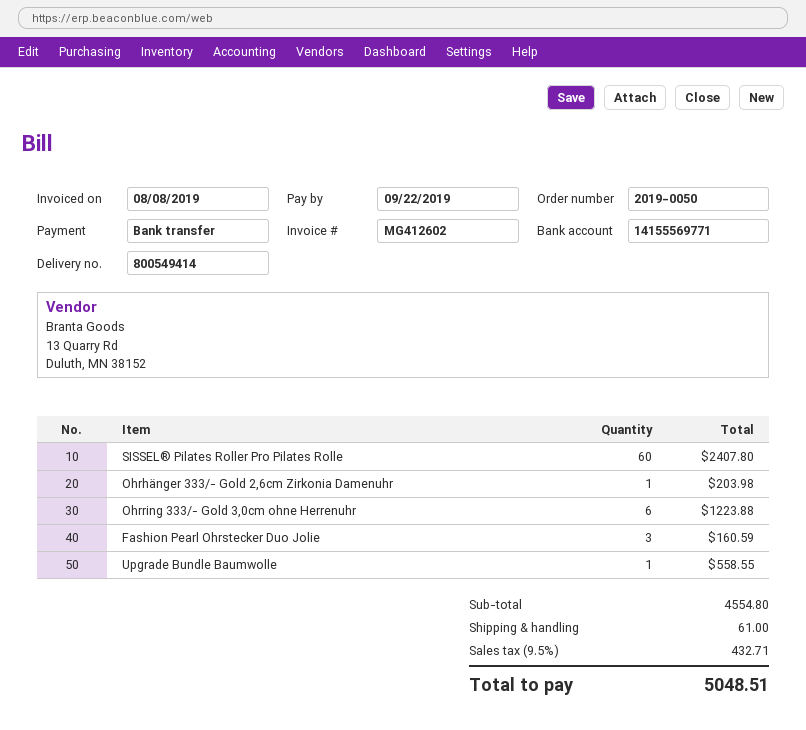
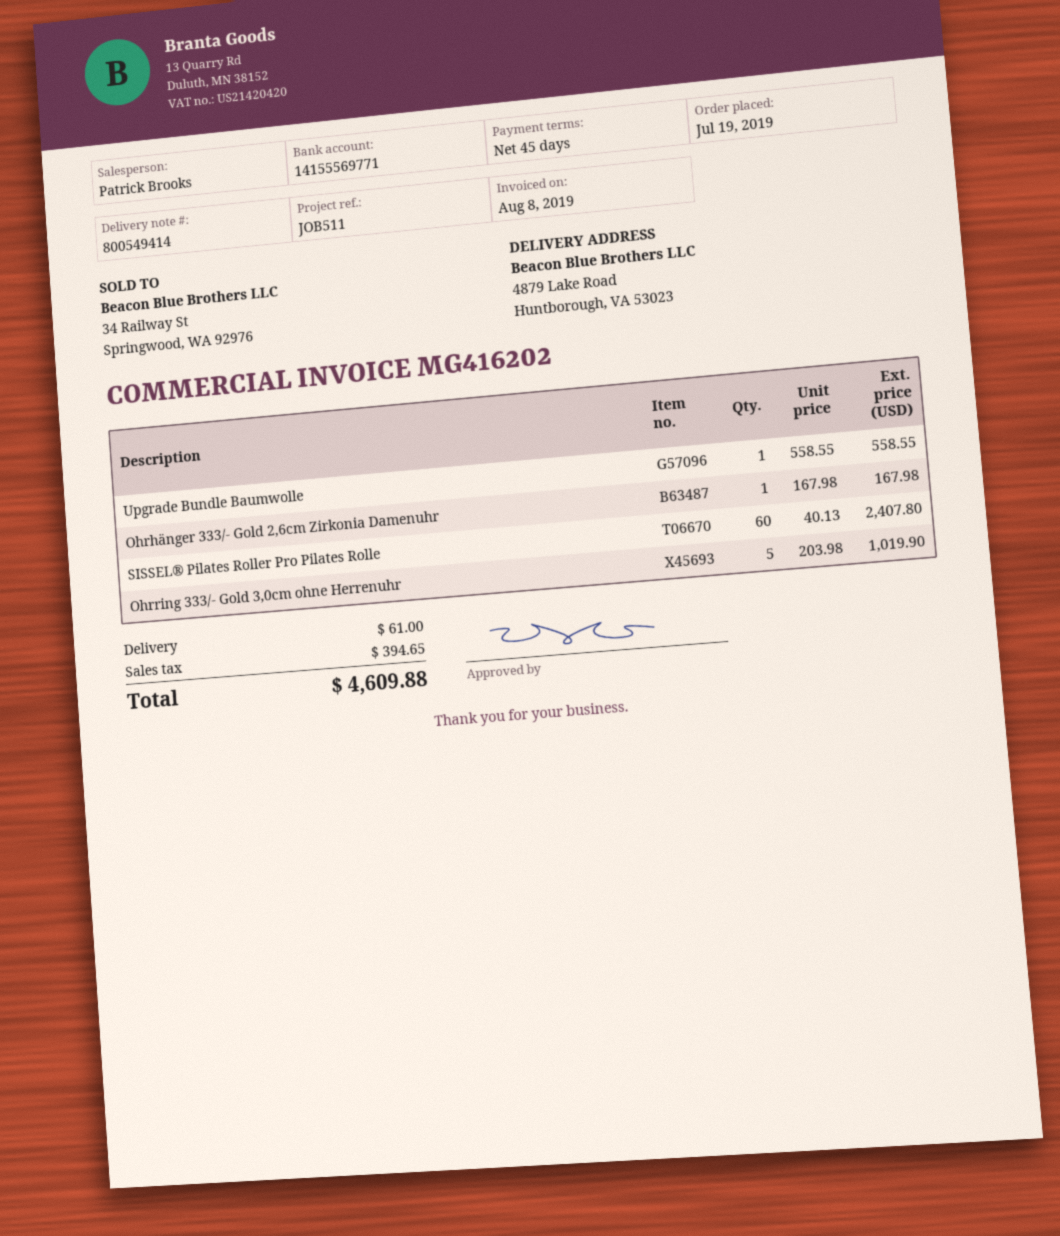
invoice number: MG412602 -> MG416202
Ohrhänger 333/- Gold 2,6cm Zirkonia Damenuhr: 1 for 203.98 -> 1 for 167.98
Ohrring 333/- Gold 3,0cm ohne Herrenuhr: 6 for 1223.88 -> 5 for 1019.90
Fashion Pearl Ohrstecker Duo Jolie: 3 for 160.59 -> none
tax: 432.71 -> 394.65
total: 5048.51 -> 4609.88

